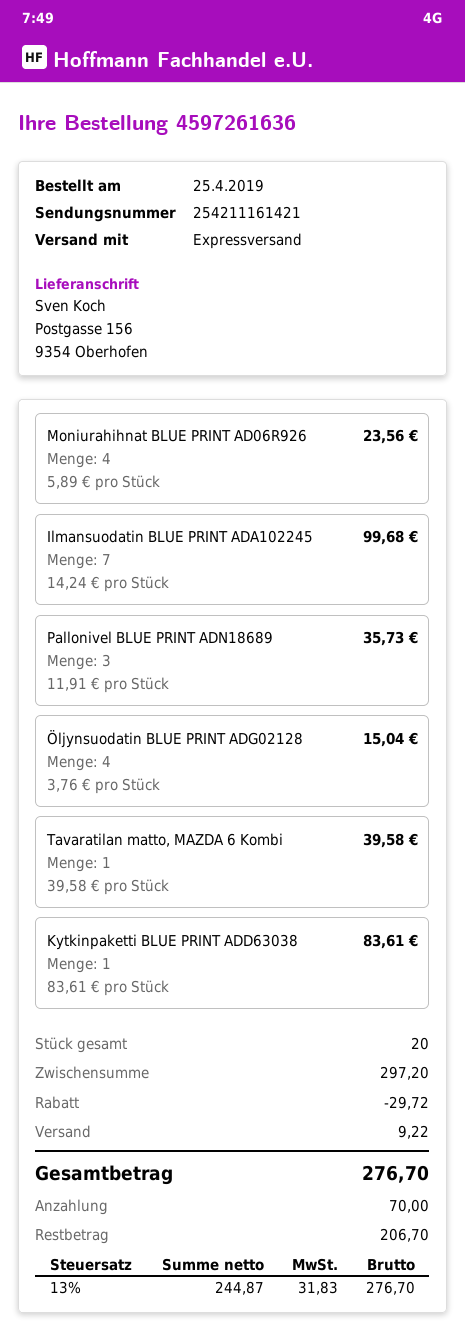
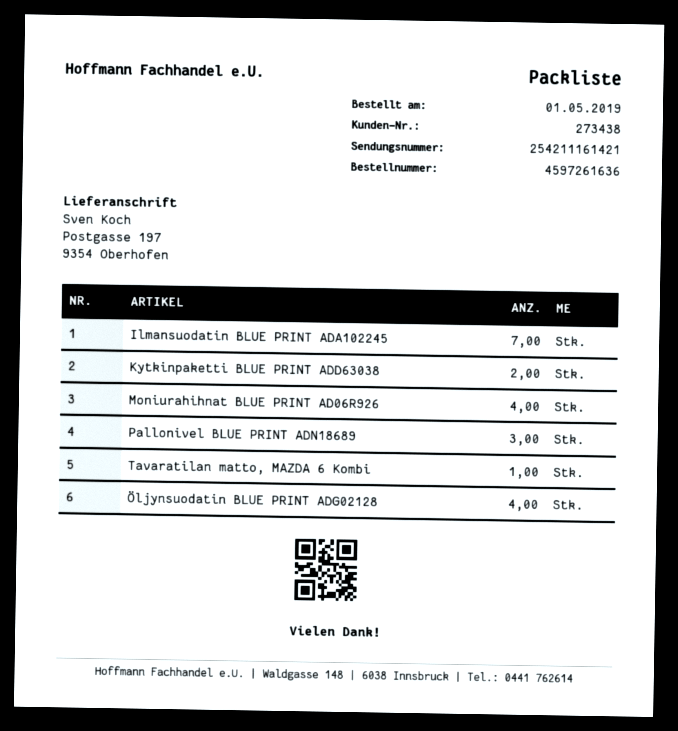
order date: 2019-04-25 -> 2019-05-01
ship to: Postgasse 156, 9354 Oberhofen -> Postgasse 197, 9354 Oberhofen
Kytkinpaketti BLUE PRINT ADD63038: 1 -> 2

